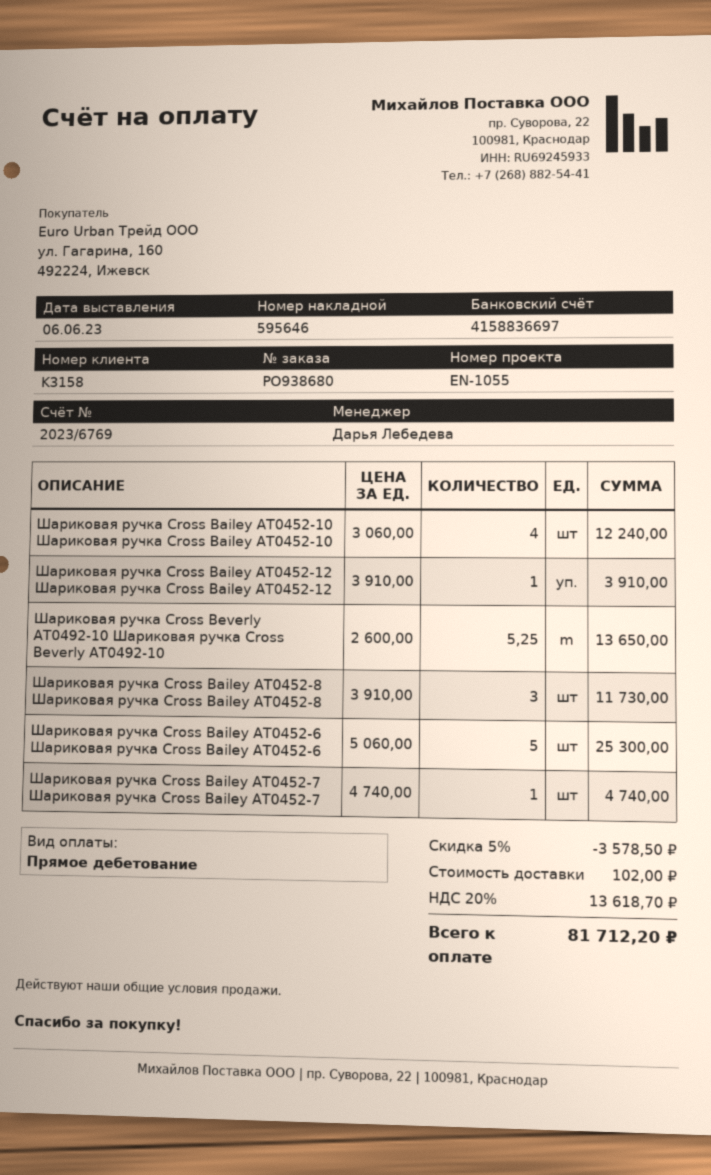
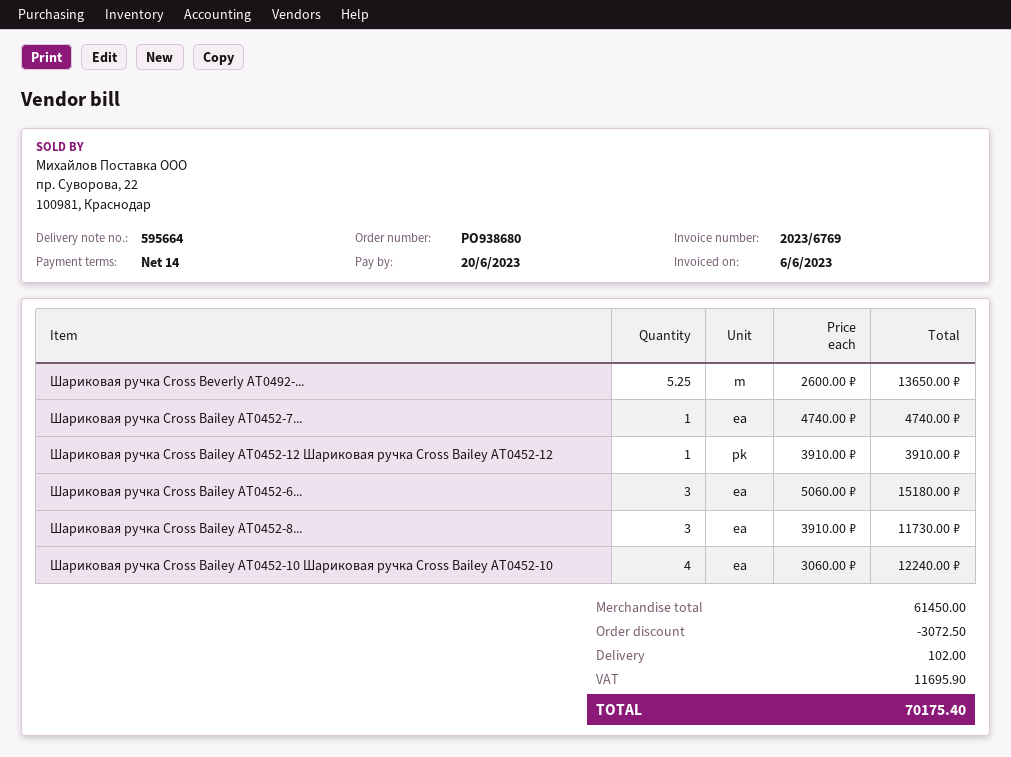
delivery note number: 595646 -> 595664
Шариковая ручка Cross Bailey AT0452-6 Шариковая ручка Cross Bailey AT0452-6: 5 x 5060.00 = 25300.00 -> 3 x 5060.00 = 15180.00
discount: 3578.50 -> 3072.50
tax: 13618.70 -> 11695.90
total: 81712.20 -> 70175.40

